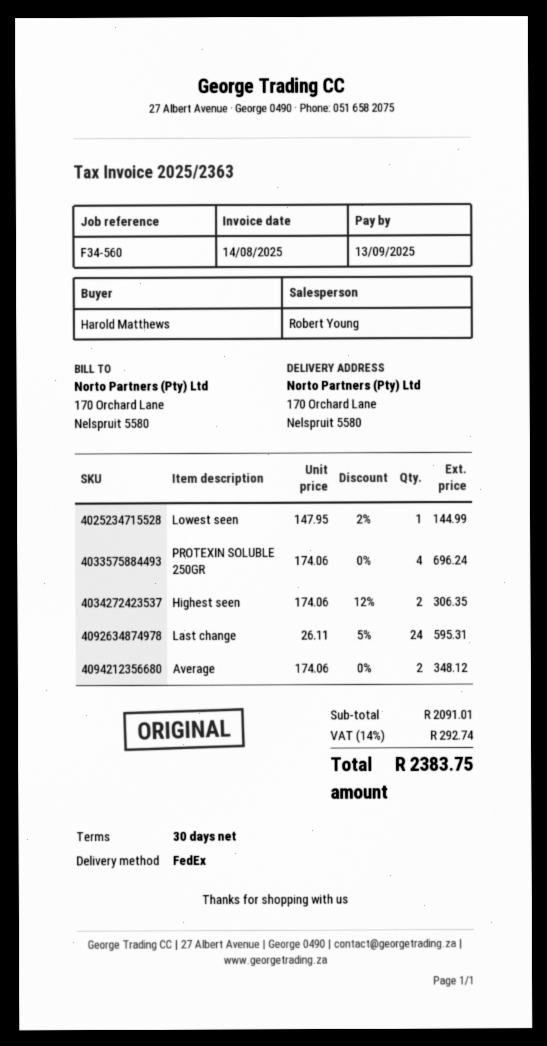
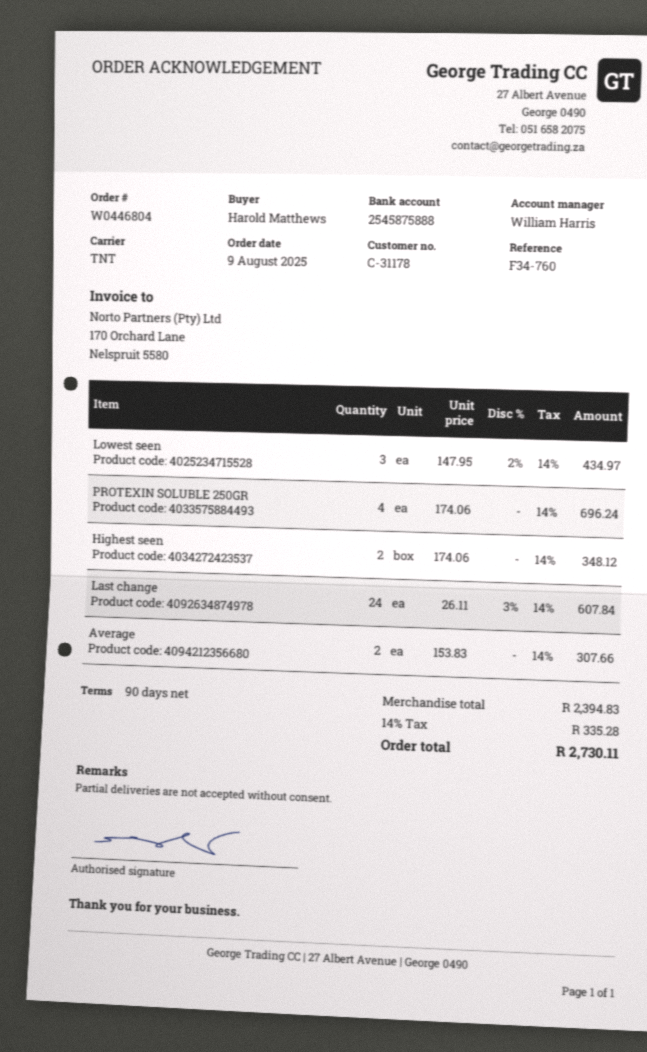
payment terms: 30 days -> 90 days
reference: F34-560 -> F34-760
sales rep: Robert Young -> William Harris
shipping method: FedEx -> TNT
Lowest seen: 1 x 147.95 - 2% = 144.99 -> 3 x 147.95 - 2% = 434.97
Highest seen: 2 x 174.06 - 12% = 306.35 -> 2 x 174.06 = 348.12
Last change: 24 x 26.11 - 5% = 595.31 -> 24 x 26.11 - 3% = 607.84
Average: 2 x 174.06 = 348.12 -> 2 x 153.83 = 307.66
subtotal: 2091.01 -> 2394.83
tax: 14% = 292.74 -> 14% = 335.28
total: 2383.75 -> 2730.11

